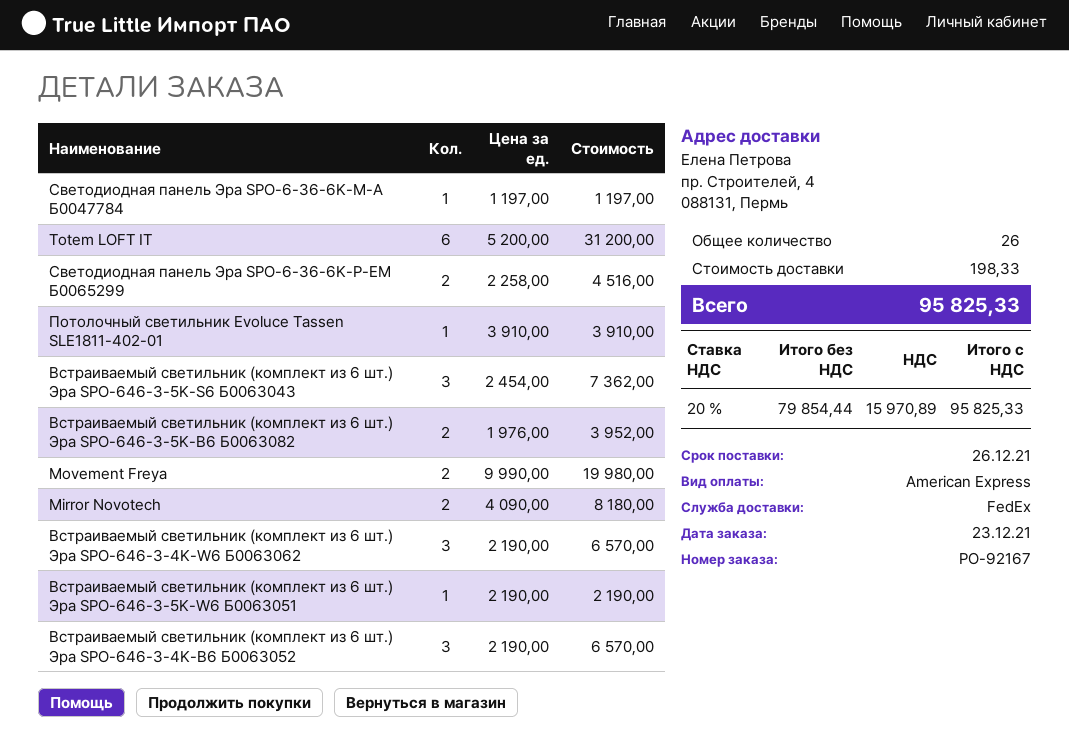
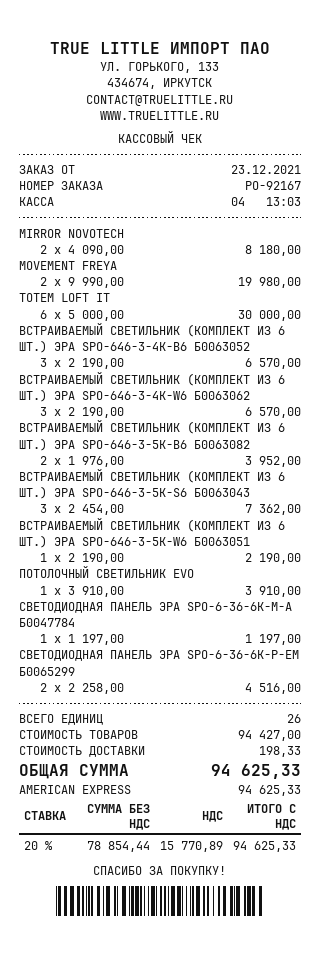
Totem LOFT IT: 6 x 5200.00 = 31200.00 -> 6 x 5000.00 = 30000.00
net: 79854.44 -> 78854.44
tax: 20% = 15970.89 -> 20% = 15770.89
total: 95825.33 -> 94625.33

